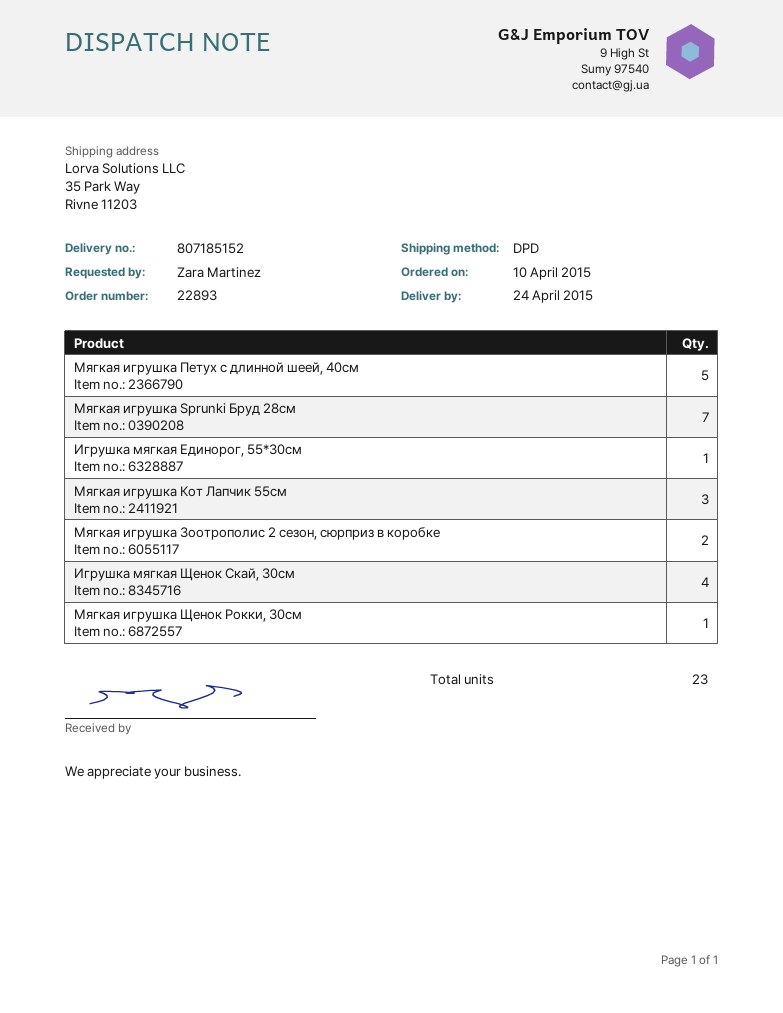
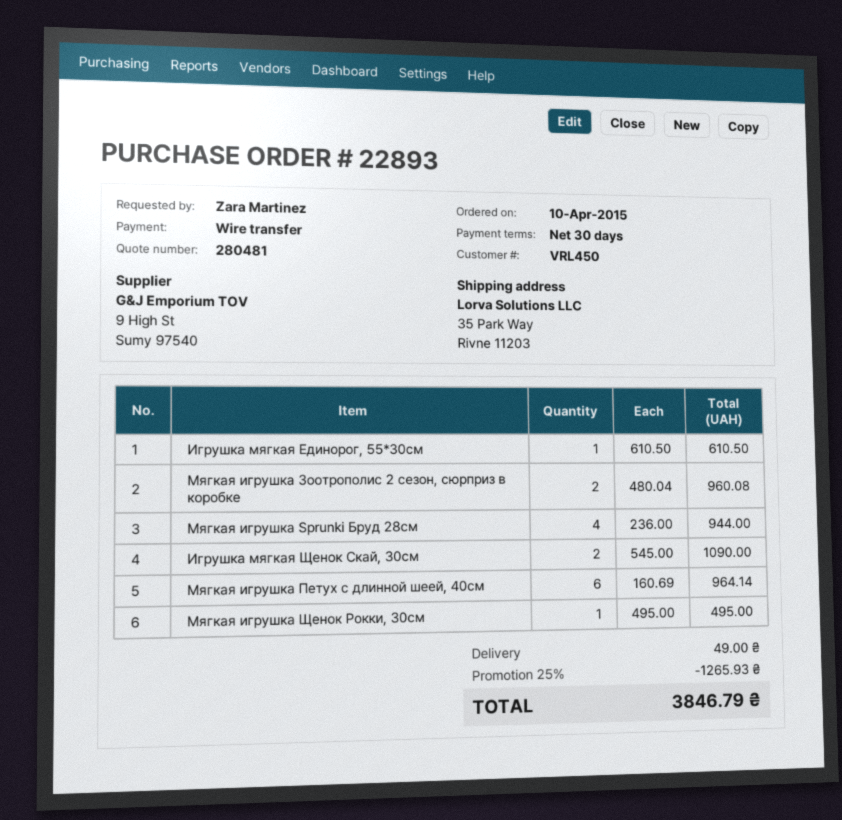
Мягкая игрушка Петух с длинной шеей, 40см: 5 -> 6
Мягкая игрушка Sprunki Бруд 28см: 7 -> 4
Мягкая игрушка Кот Лапчик 55см: 3 -> none
Игрушка мягкая Щенок Скай, 30см: 4 -> 2

